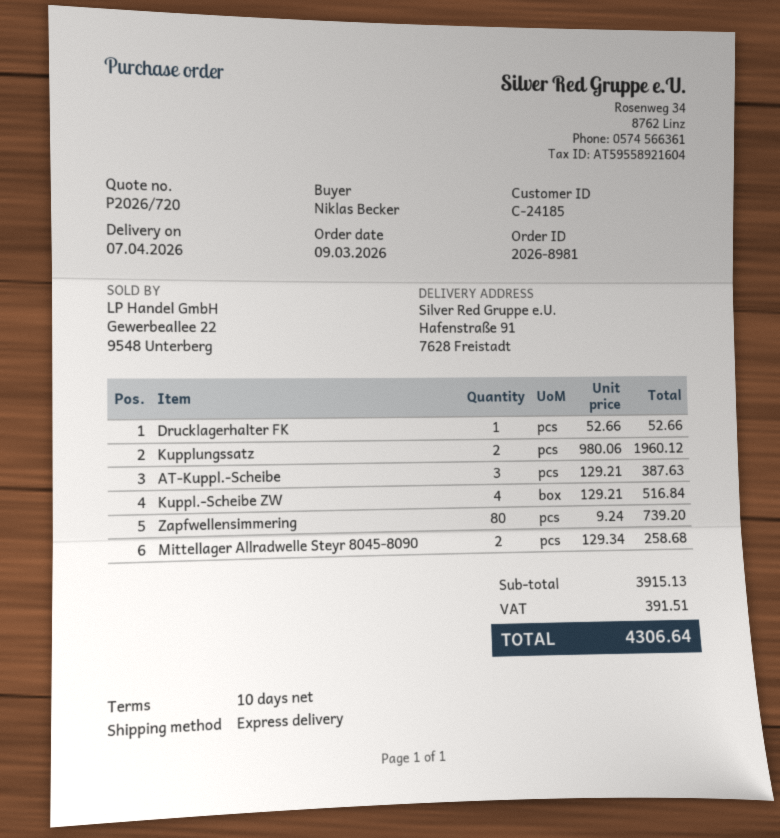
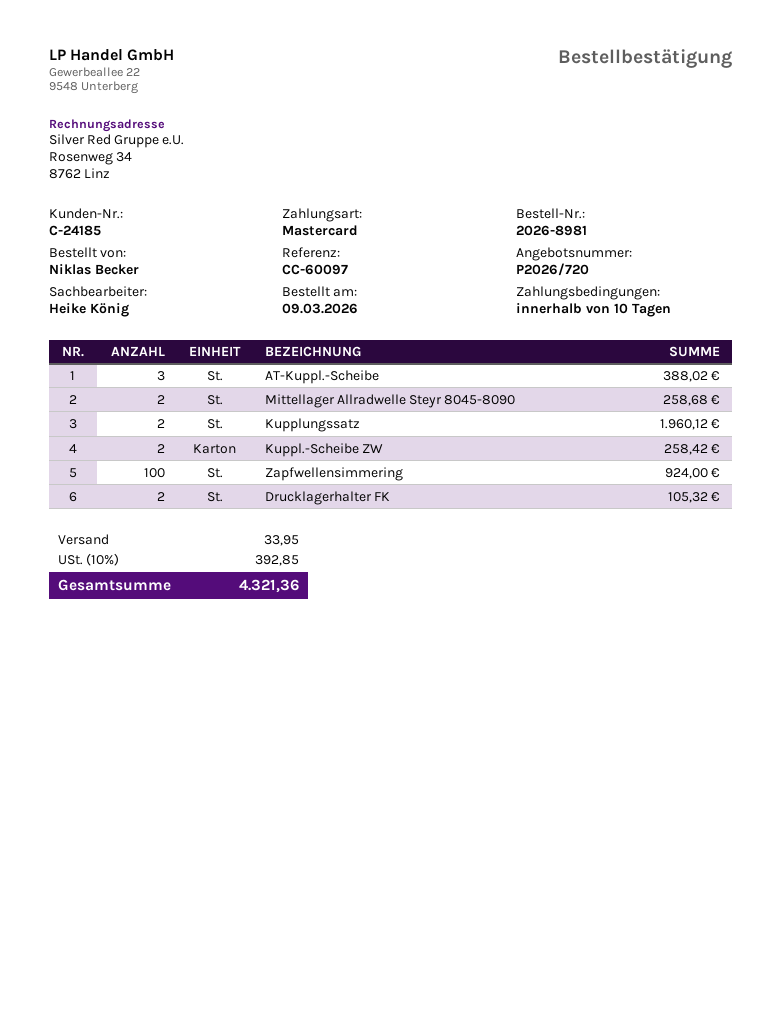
Drucklagerhalter FK: 1 for 52.66 -> 2 for 105.32
AT-Kuppl.-Scheibe: 3 for 387.63 -> 3 for 388.02
Kuppl.-Scheibe ZW: 4 for 516.84 -> 2 for 258.42
Zapfwellensimmering: 80 for 739.20 -> 100 for 924.00
shipping: none -> 33.95
tax: 391.51 -> 392.85
total: 4306.64 -> 4321.36

